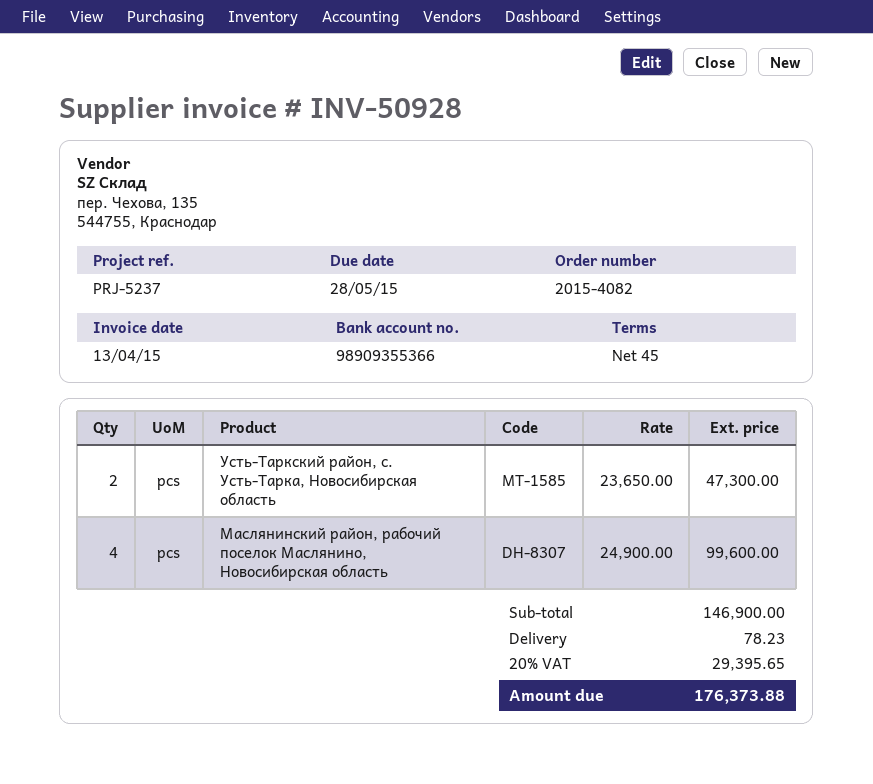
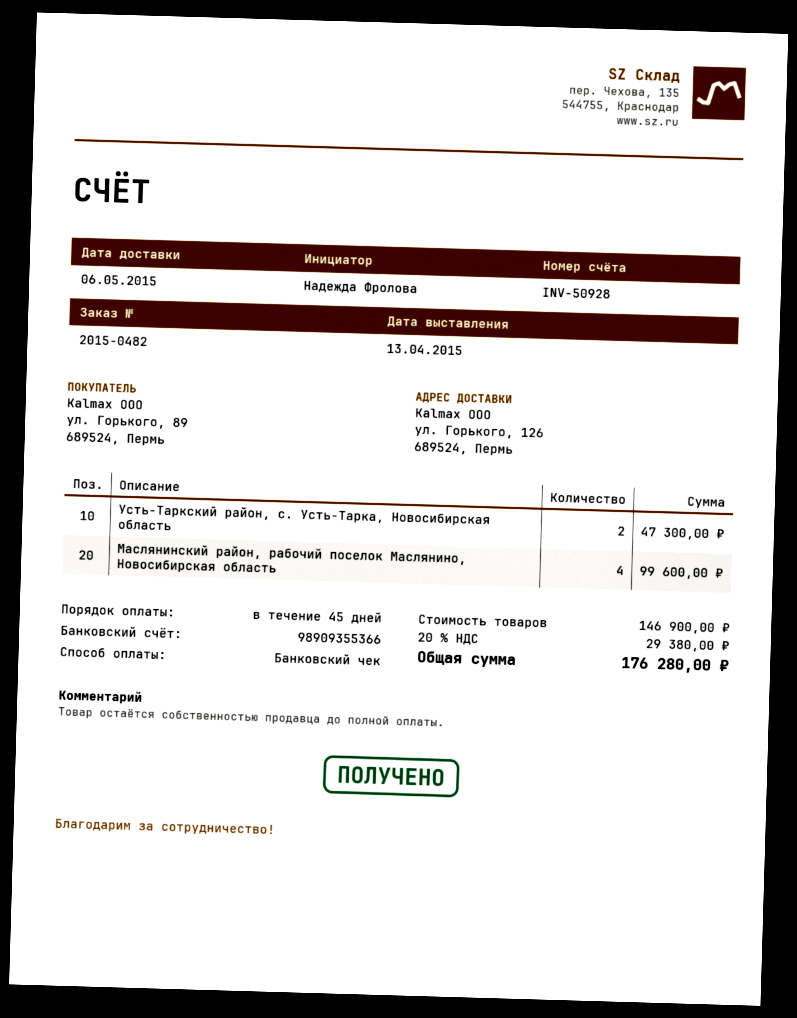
order number: 2015-4082 -> 2015-0482
shipping: 78.23 -> none
tax: 20% = 29395.65 -> 20% = 29380.00
total: 176373.88 -> 176280.00

